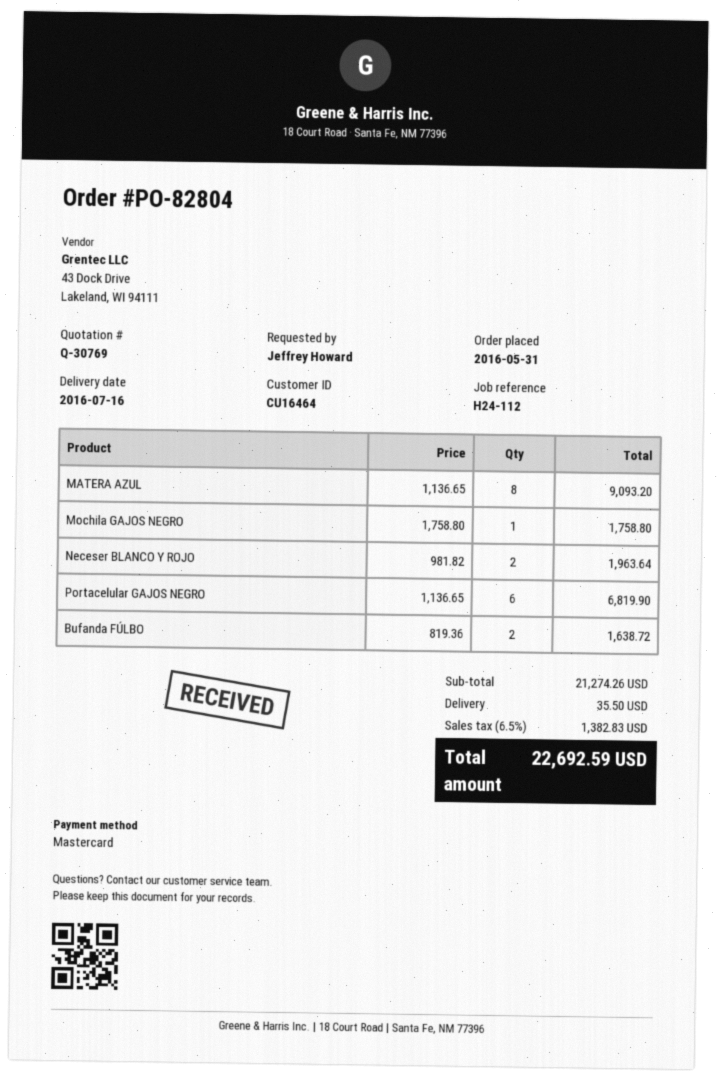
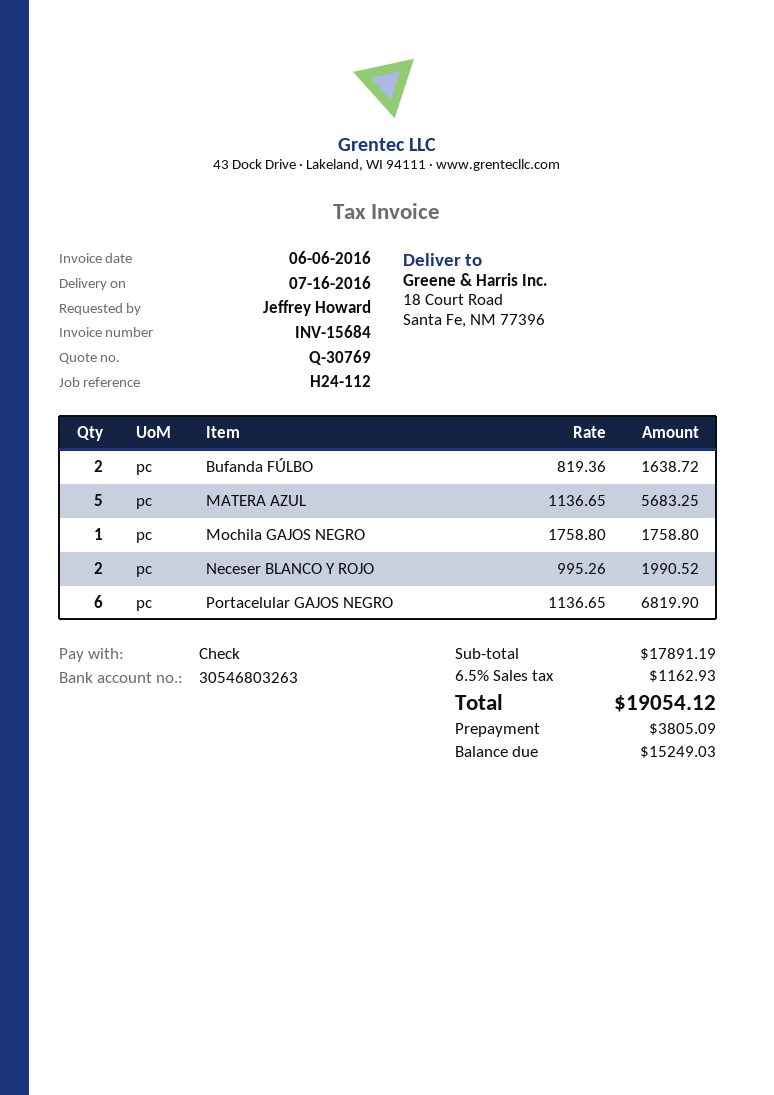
payment method: Mastercard -> cheque
MATERA AZUL: 8 x 1136.65 = 9093.20 -> 5 x 1136.65 = 5683.25
Neceser BLANCO Y ROJO: 2 x 981.82 = 1963.64 -> 2 x 995.26 = 1990.52
subtotal: 21274.26 -> 17891.19
shipping: 35.50 -> none
tax: 6.5% = 1382.83 -> 6.5% = 1162.93
total: 22692.59 -> 19054.12

